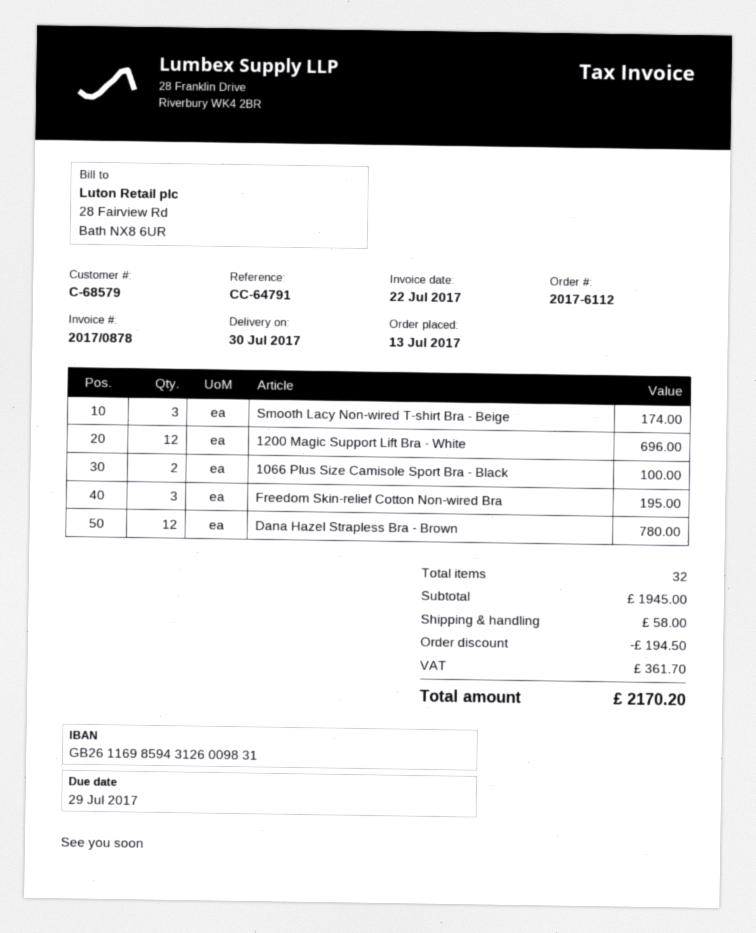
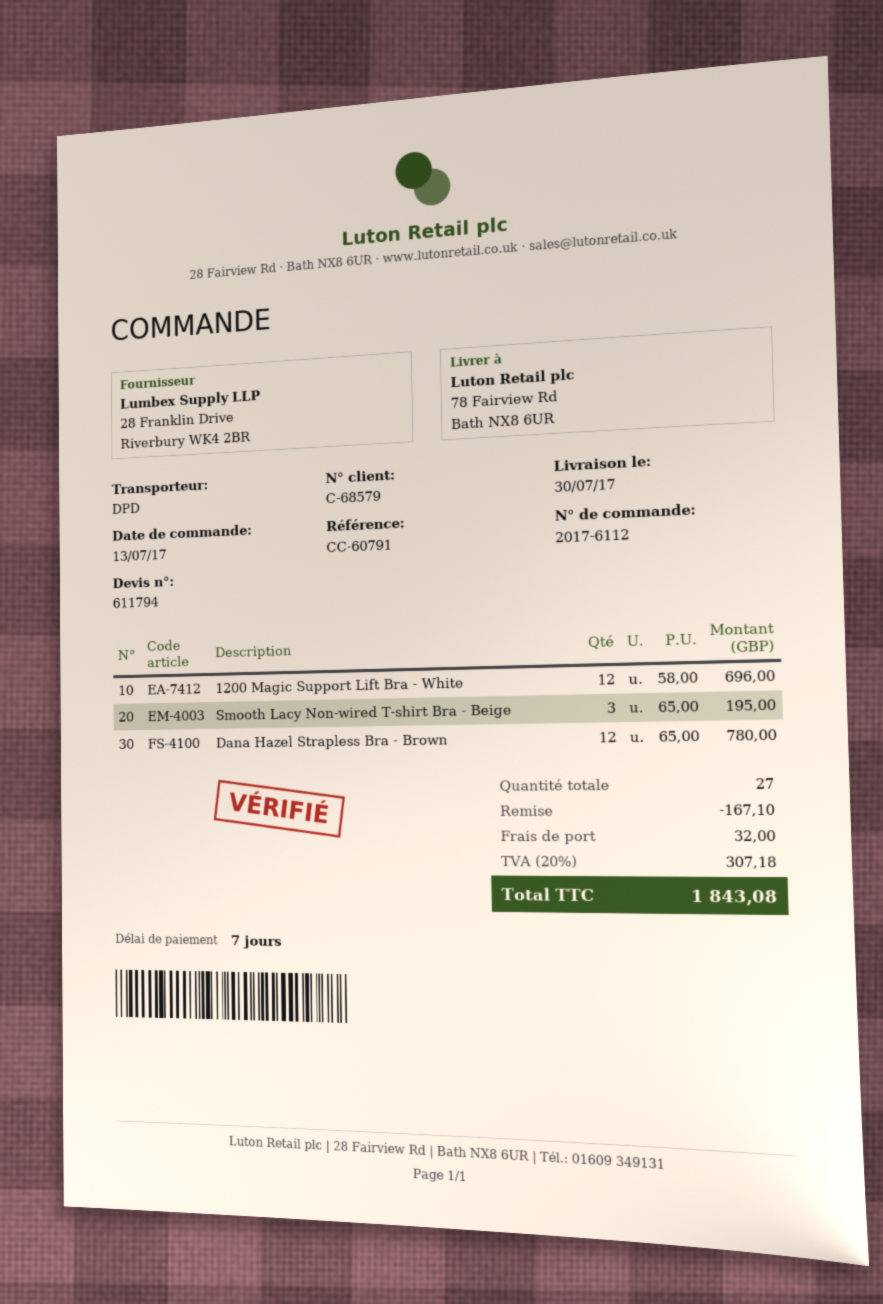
reference: CC-64791 -> CC-60791
Smooth Lacy Non-wired T-shirt Bra - Beige: 3 for 174.00 -> 3 for 195.00
1066 Plus Size Camisole Sport Bra - Black: 2 for 100.00 -> none
Freedom Skin-relief Cotton Non-wired Bra: 3 for 195.00 -> none
total quantity: 32 -> 27
discount: 194.50 -> 167.10
shipping: 58.00 -> 32.00
tax: 361.70 -> 307.18
total: 2170.20 -> 1843.08

